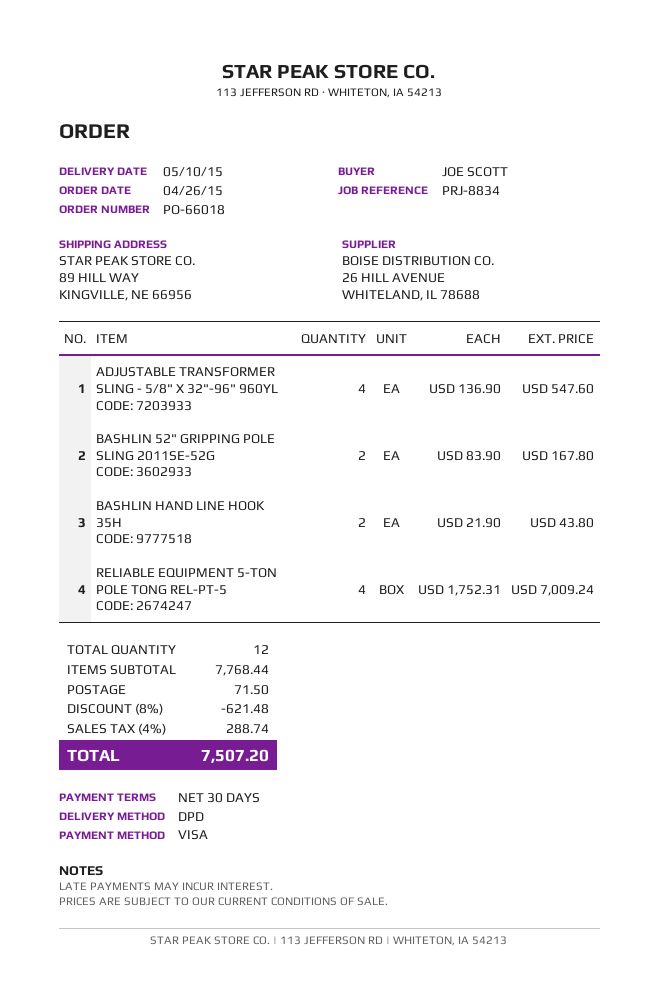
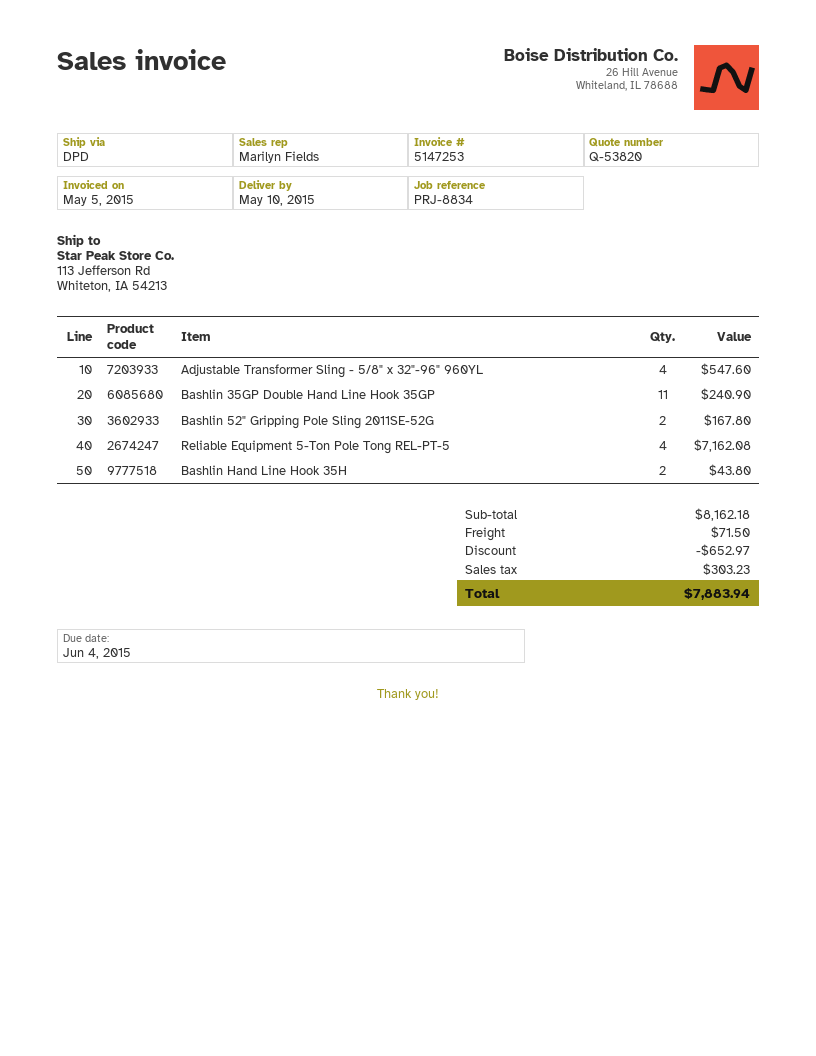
ship to: 89 HILL WAY, KINGVILLE, NE 66956 -> 113 Jefferson Rd, Whiteton, IA 54213
RELIABLE EQUIPMENT 5-TON POLE TONG REL-PT-5: 4 for 7009.24 -> 4 for 7162.08
Bashlin 35GP Double Hand Line Hook 35GP: none -> 11 for 240.90
subtotal: 7768.44 -> 8162.18
discount: 621.48 -> 652.97
tax: 288.74 -> 303.23
total: 7507.20 -> 7883.94

